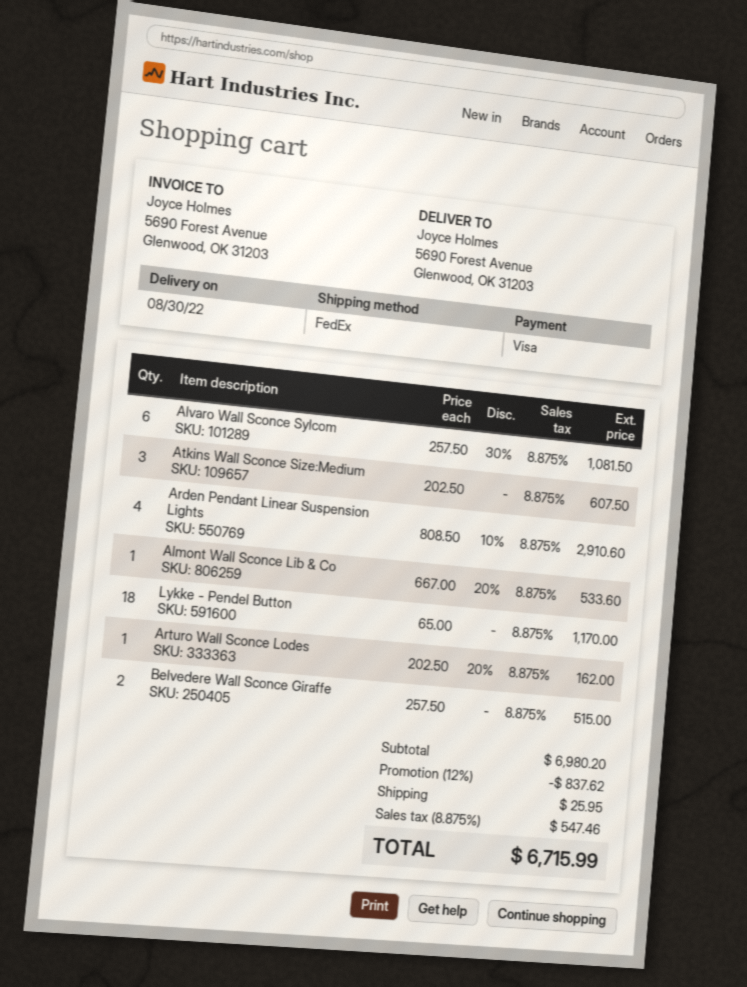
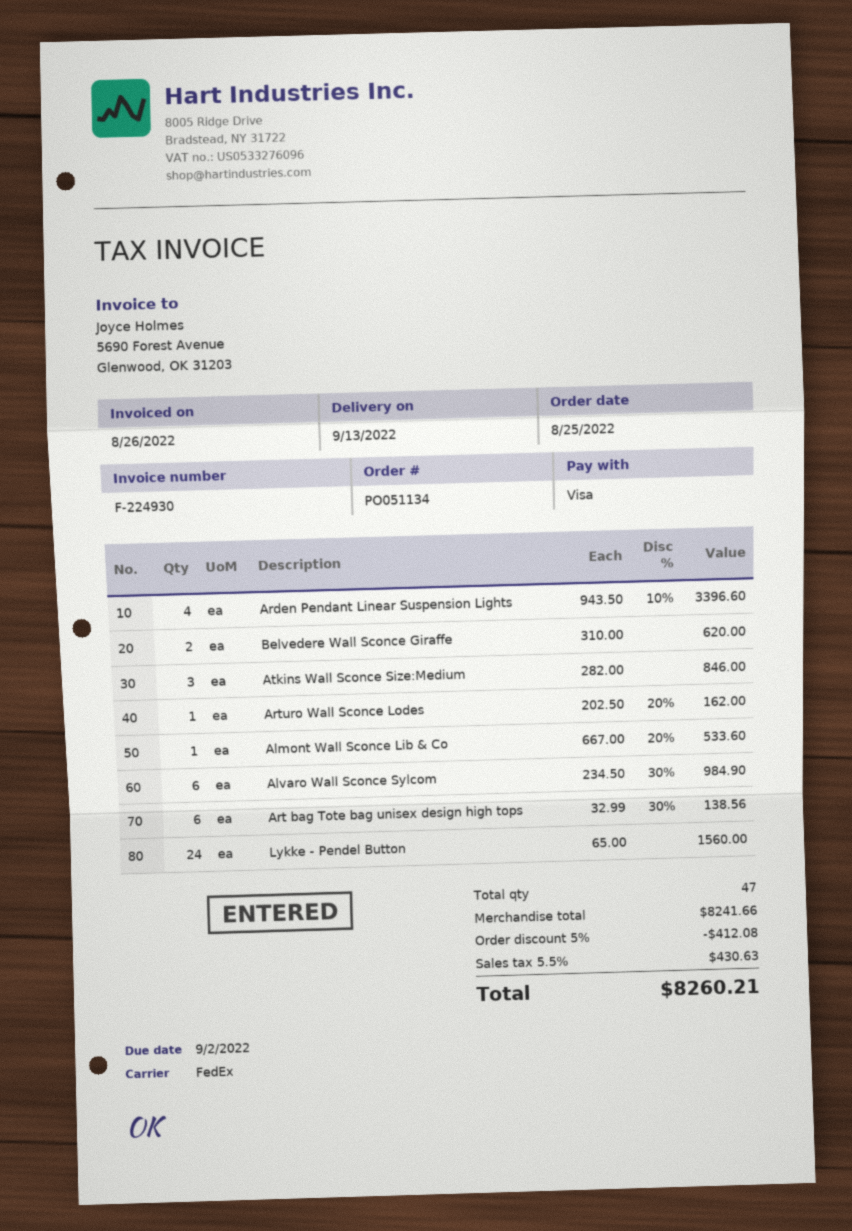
delivery date: 2022-08-30 -> 2022-09-13
Alvaro Wall Sconce Sylcom: 6 x 257.50 - 30% = 1081.50 -> 6 x 234.50 - 30% = 984.90
Atkins Wall Sconce Size:Medium: 3 x 202.50 = 607.50 -> 3 x 282.00 = 846.00
Arden Pendant Linear Suspension Lights: 4 x 808.50 - 10% = 2910.60 -> 4 x 943.50 - 10% = 3396.60
Lykke - Pendel Button: 18 x 65.00 = 1170.00 -> 24 x 65.00 = 1560.00
Belvedere Wall Sconce Giraffe: 2 x 257.50 = 515.00 -> 2 x 310.00 = 620.00
Art bag Tote bag unisex design high tops: none -> 6 x 32.99 - 30% = 138.56
subtotal: 6980.20 -> 8241.66
discount: 12% = 837.62 -> 5% = 412.08
shipping: 25.95 -> none
tax: 8.875% = 547.46 -> 5.5% = 430.63
total: 6715.99 -> 8260.21

